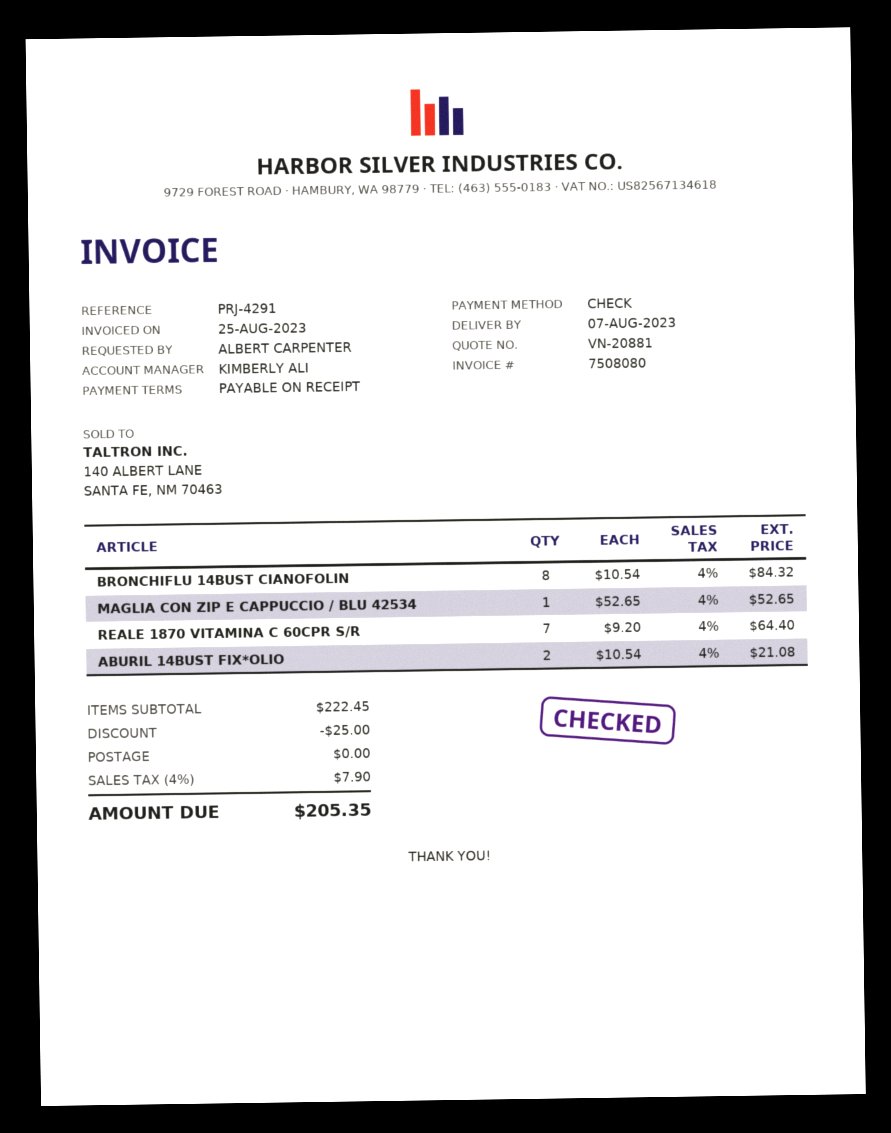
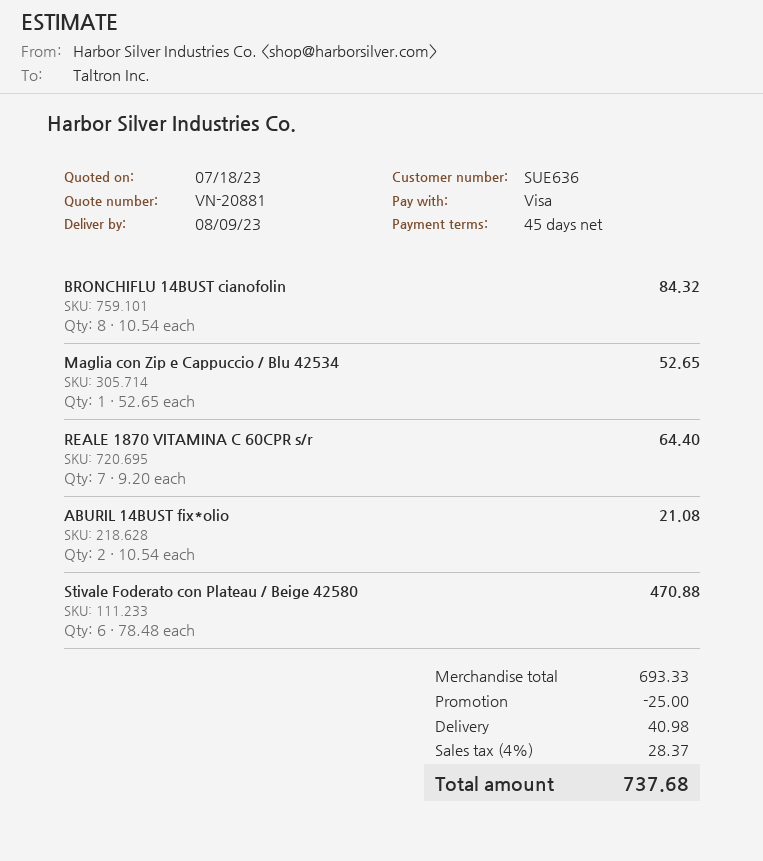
delivery date: 2023-08-07 -> 2023-08-09
payment terms: on receipt -> 45 days
payment method: cheque -> Visa
Stivale Foderato con Plateau / Beige 42580: none -> 6 x 78.48 = 470.88
subtotal: 222.45 -> 693.33
shipping: 0.00 -> 40.98
tax: 4% = 7.90 -> 4% = 28.37
total: 205.35 -> 737.68

